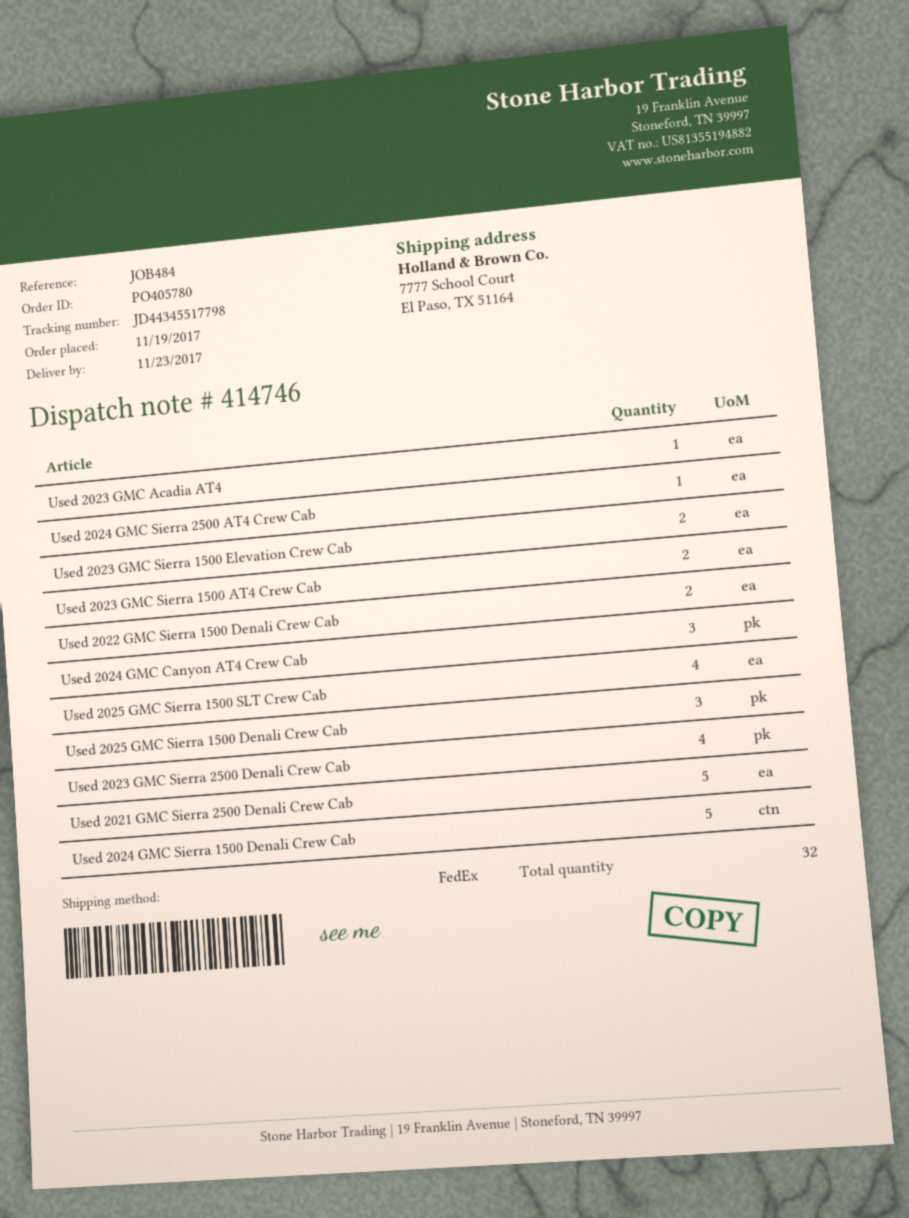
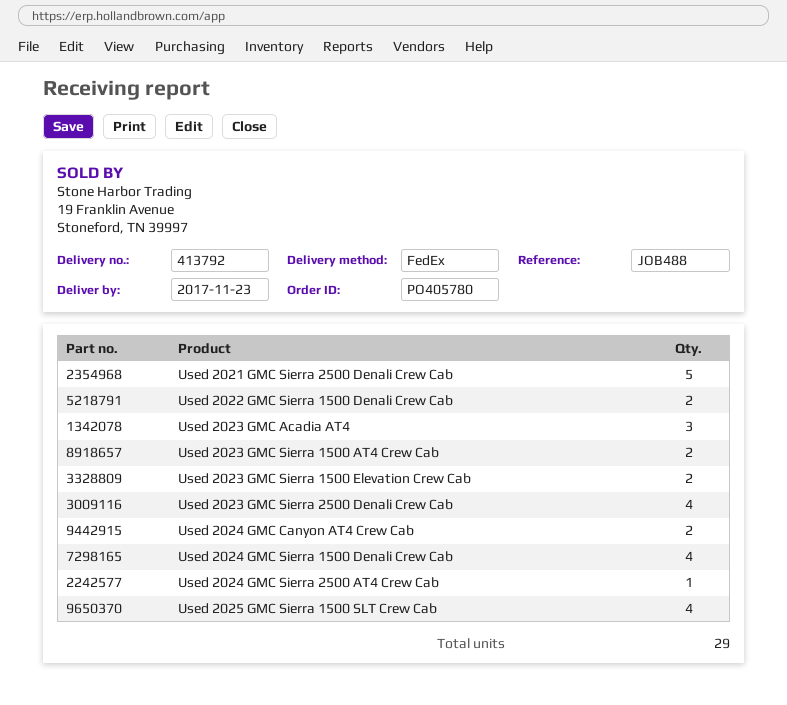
delivery note number: 414746 -> 413792
reference: JOB484 -> JOB488
Used 2023 GMC Acadia AT4: 1 -> 3
Used 2024 GMC Canyon AT4 Crew Cab: 3 -> 2
Used 2025 GMC Sierra 1500 Denali Crew Cab: 3 -> none
Used 2024 GMC Sierra 1500 Denali Crew Cab: 5 -> 4
total quantity: 32 -> 29

